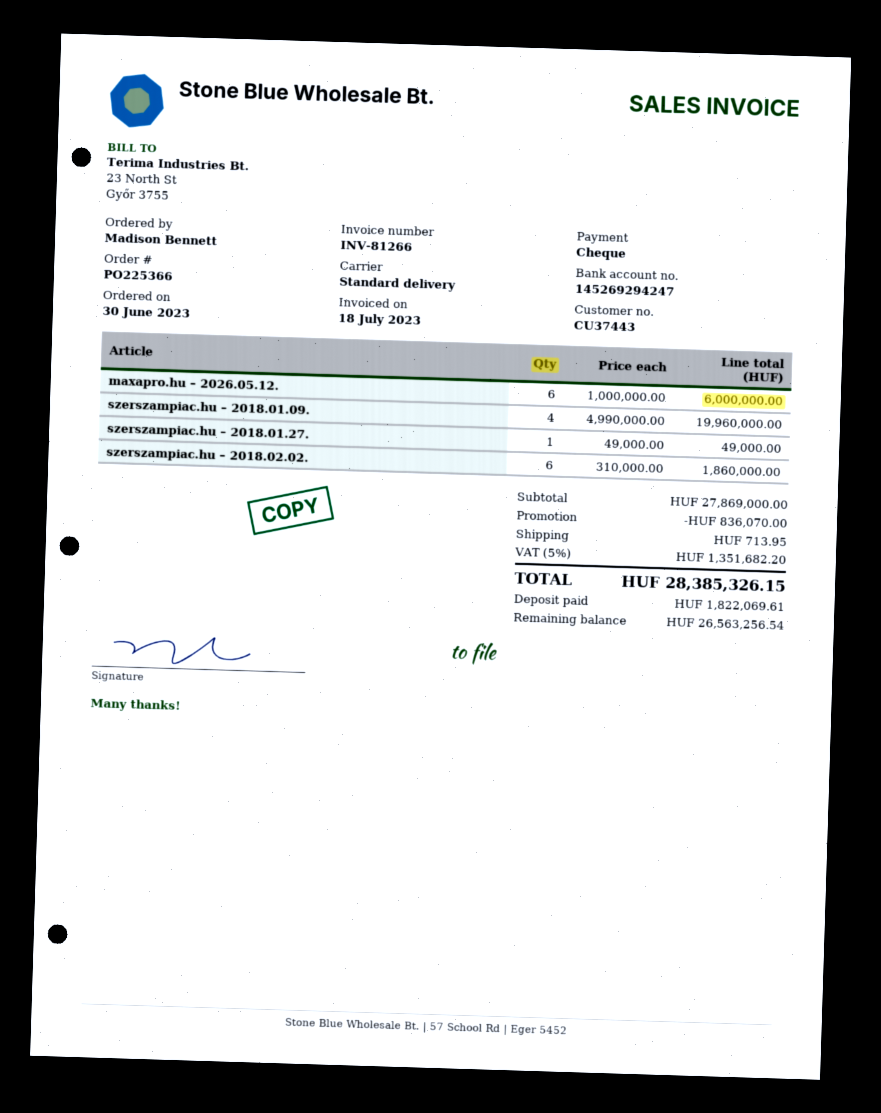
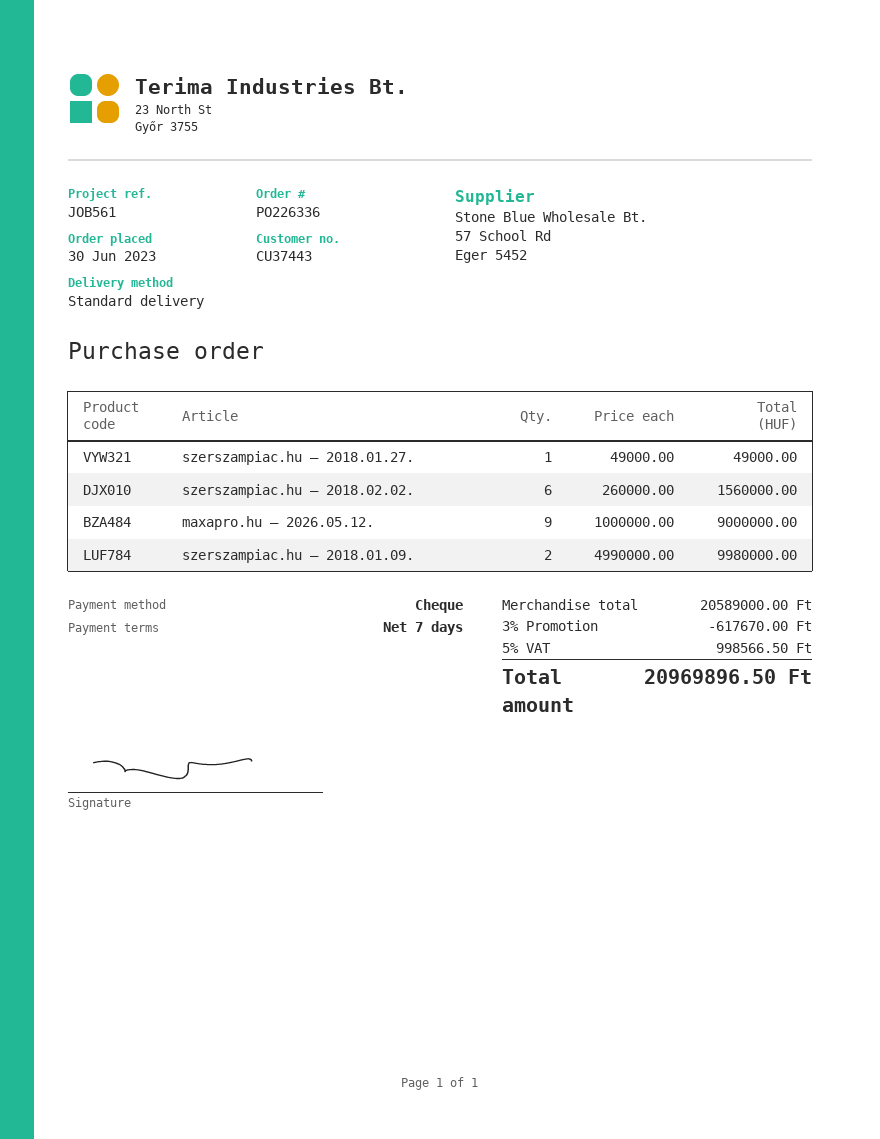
order number: PO225366 -> PO226336
maxapro.hu – 2026.05.12.: 6 x 1000000.00 = 6000000.00 -> 9 x 1000000.00 = 9000000.00
szerszampiac.hu – 2018.01.09.: 4 x 4990000.00 = 19960000.00 -> 2 x 4990000.00 = 9980000.00
szerszampiac.hu – 2018.02.02.: 6 x 310000.00 = 1860000.00 -> 6 x 260000.00 = 1560000.00
subtotal: 27869000.00 -> 20589000.00
discount: 836070.00 -> 617670.00
shipping: 713.95 -> none
tax: 5% = 1351682.20 -> 5% = 998566.50
total: 28385326.15 -> 20969896.50

